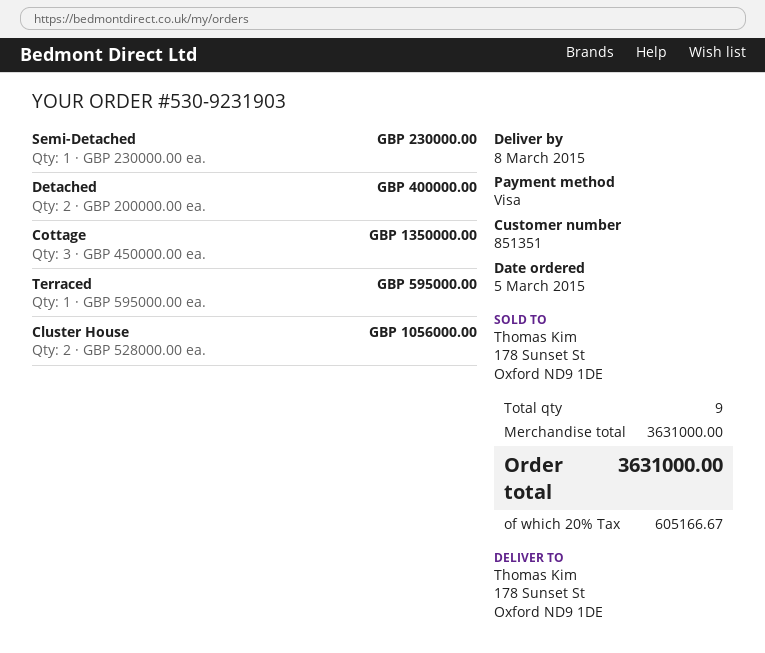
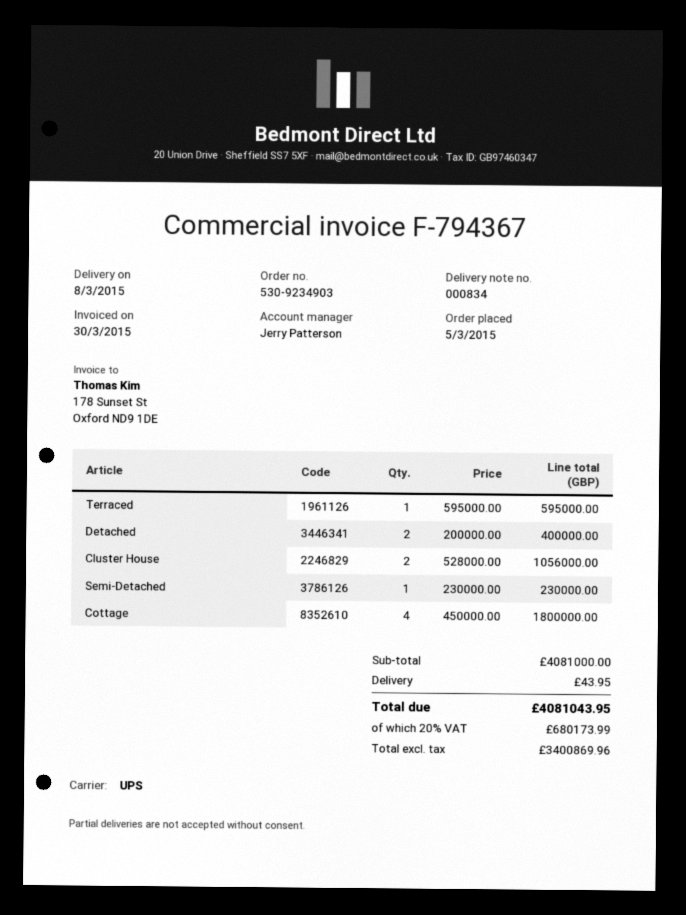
order number: 530-9231903 -> 530-9234903
Cottage: 3 x 450000.00 = 1350000.00 -> 4 x 450000.00 = 1800000.00
subtotal: 3631000.00 -> 4081000.00
shipping: none -> 43.95
tax: 20% = 605166.67 -> 20% = 680173.99
total: 3631000.00 -> 4081043.95

